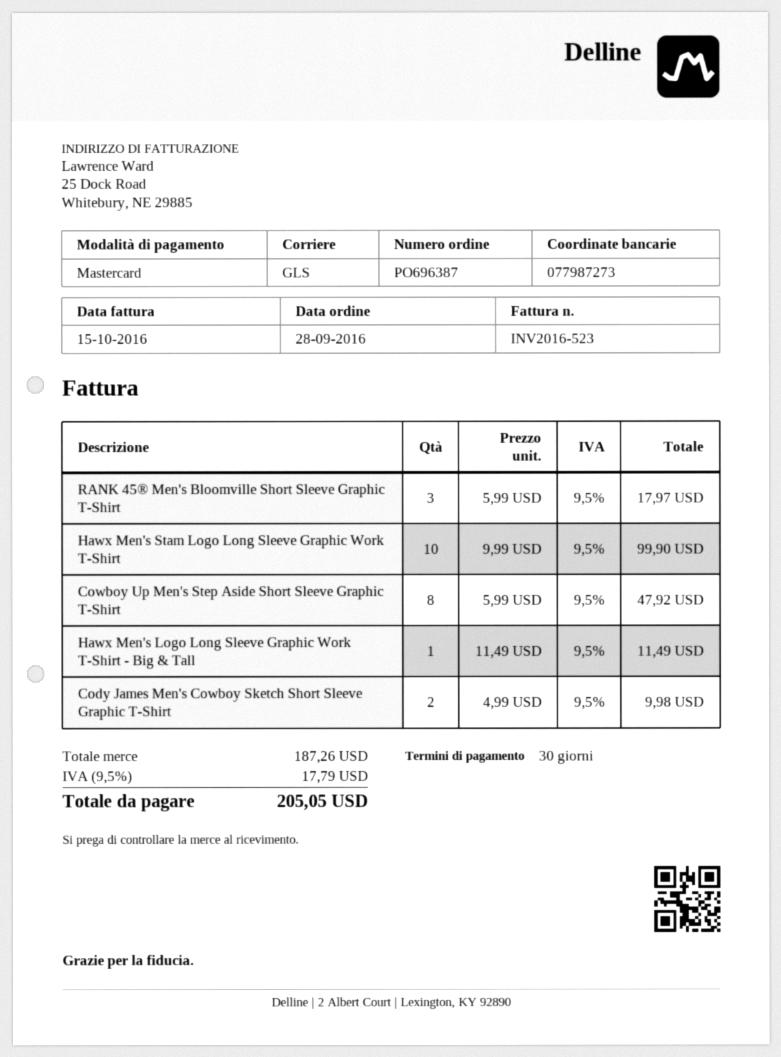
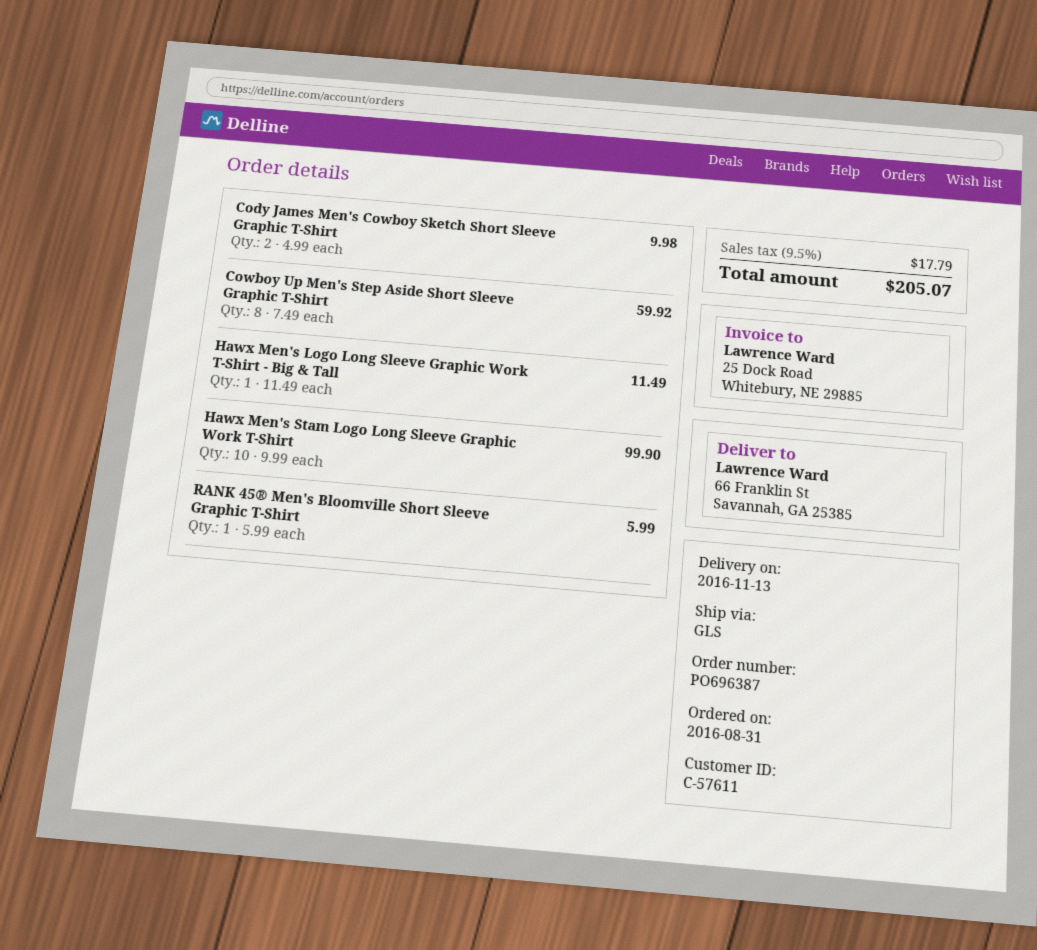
order date: 2016-09-28 -> 2016-08-31
RANK 45® Men's Bloomville Short Sleeve Graphic T-Shirt: 3 x 5.99 = 17.97 -> 1 x 5.99 = 5.99
Cowboy Up Men's Step Aside Short Sleeve Graphic T-Shirt: 8 x 5.99 = 47.92 -> 8 x 7.49 = 59.92
total: 205.05 -> 205.07

